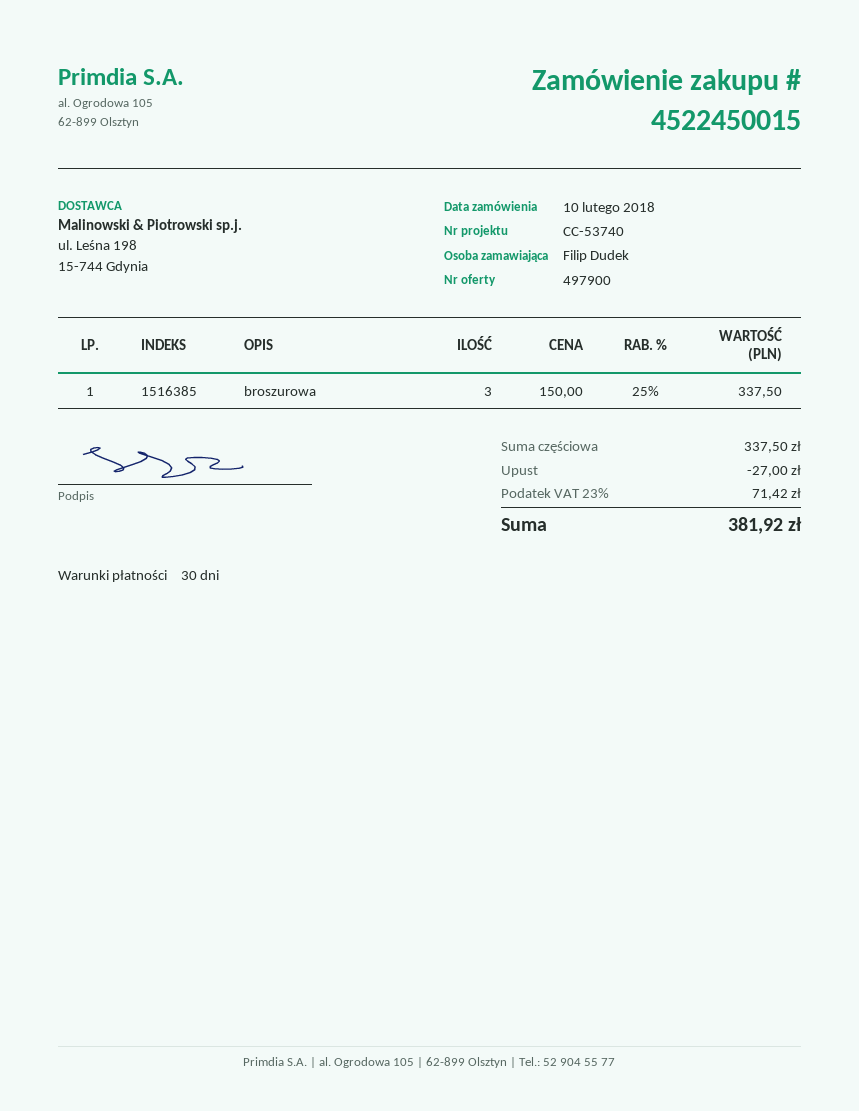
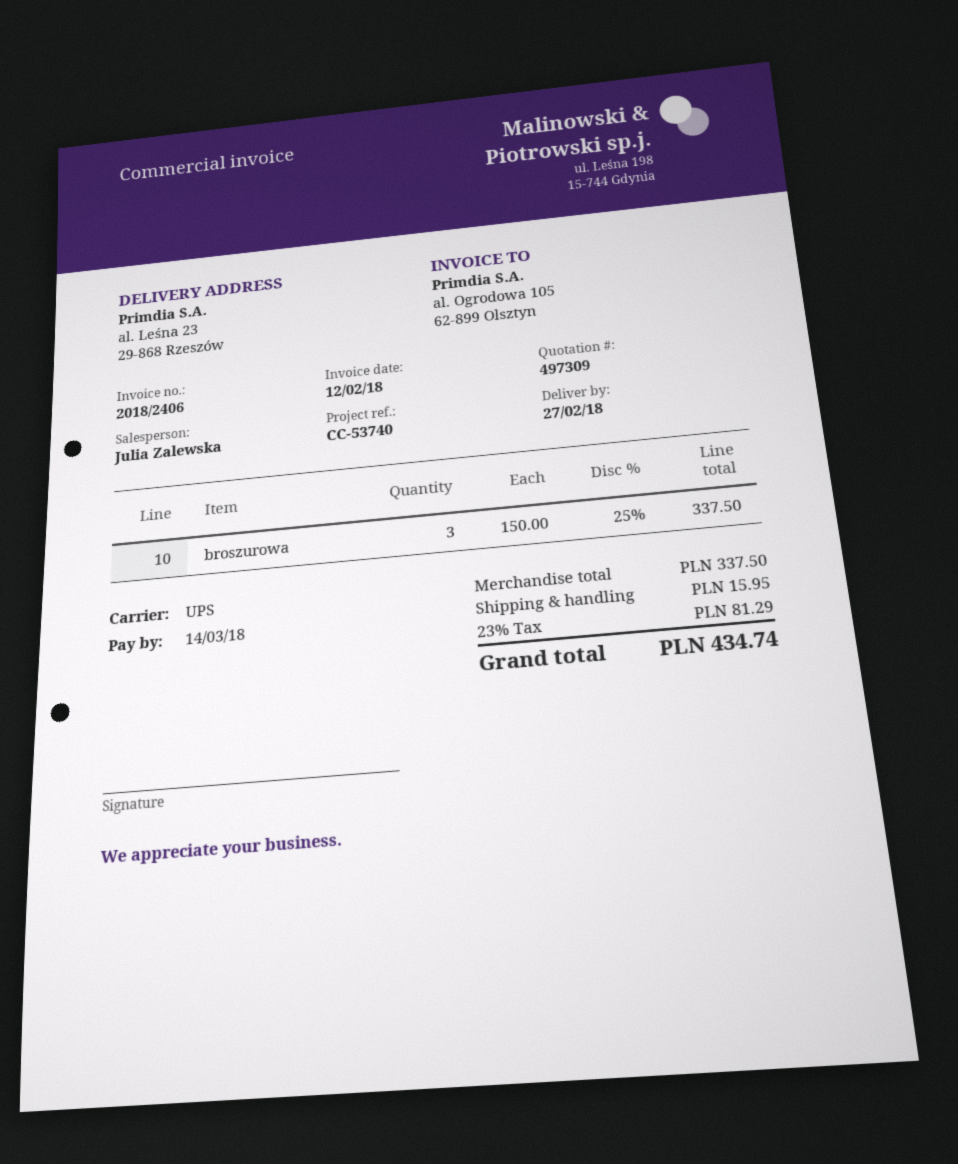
quote number: 497900 -> 497309
discount: 27.00 -> none
shipping: none -> 15.95
tax: 23% = 71.42 -> 23% = 81.29
total: 381.92 -> 434.74

